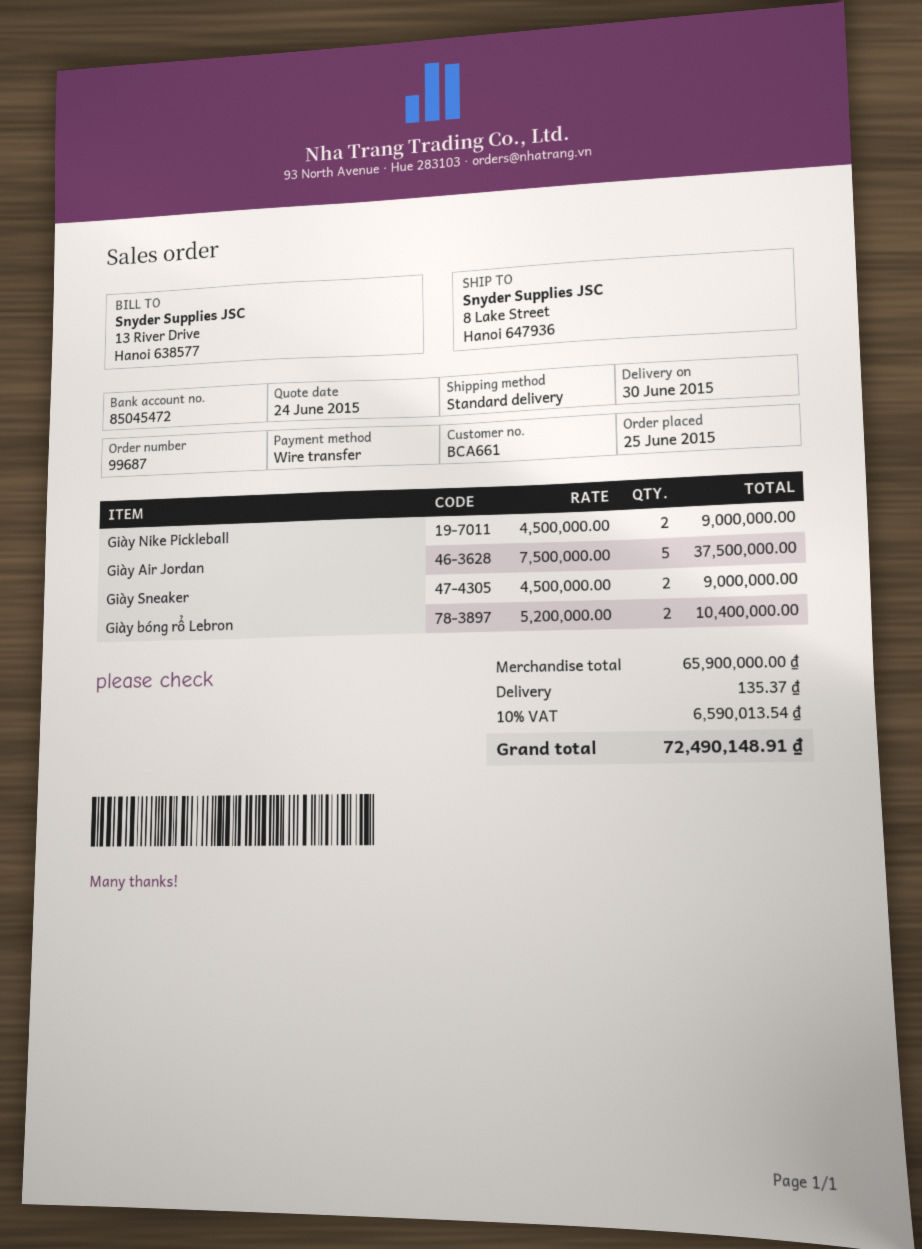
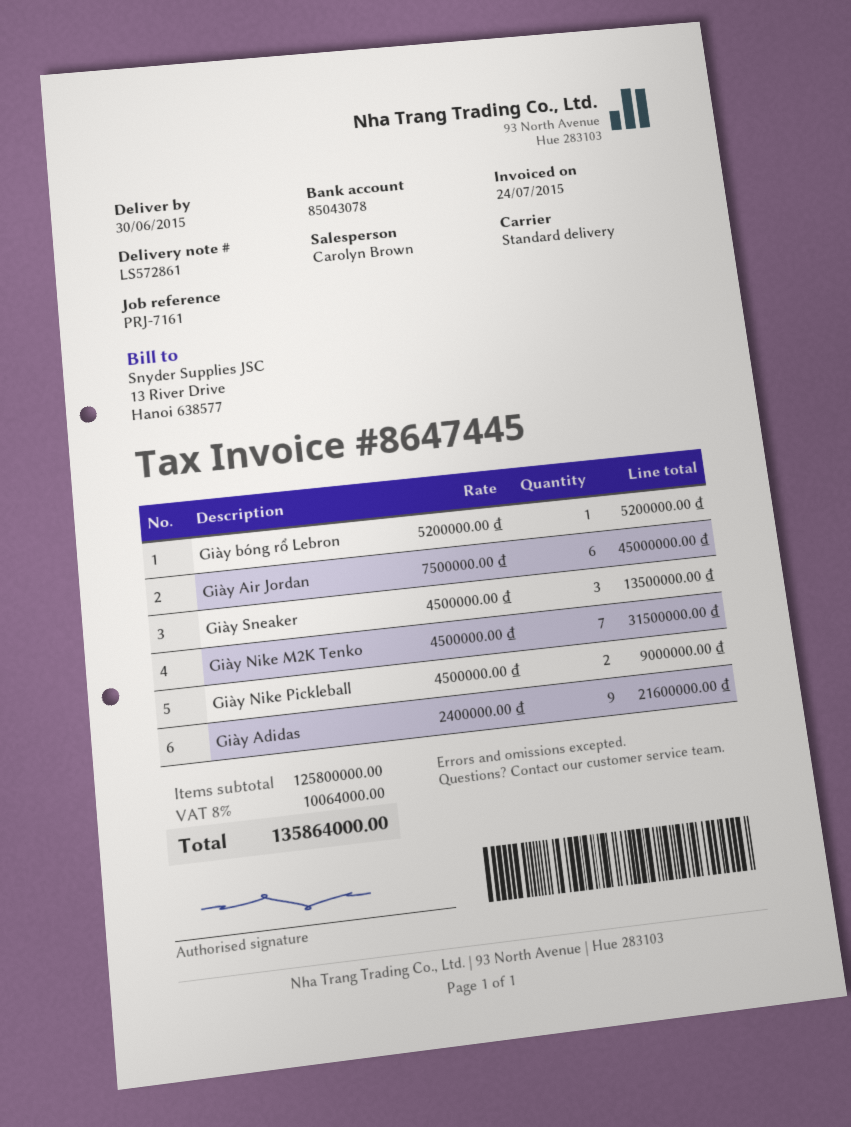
bank account: 85045472 -> 85043078
Giày Air Jordan: 5 x 7500000.00 = 37500000.00 -> 6 x 7500000.00 = 45000000.00
Giày Sneaker: 2 x 4500000.00 = 9000000.00 -> 3 x 4500000.00 = 13500000.00
Giày bóng rổ Lebron: 2 x 5200000.00 = 10400000.00 -> 1 x 5200000.00 = 5200000.00
Giày Nike M2K Tenko: none -> 7 x 4500000.00 = 31500000.00
Giày Adidas: none -> 9 x 2400000.00 = 21600000.00
subtotal: 65900000.00 -> 125800000.00
shipping: 135.37 -> none
tax: 10% = 6590013.54 -> 8% = 10064000.00
total: 72490148.91 -> 135864000.00

